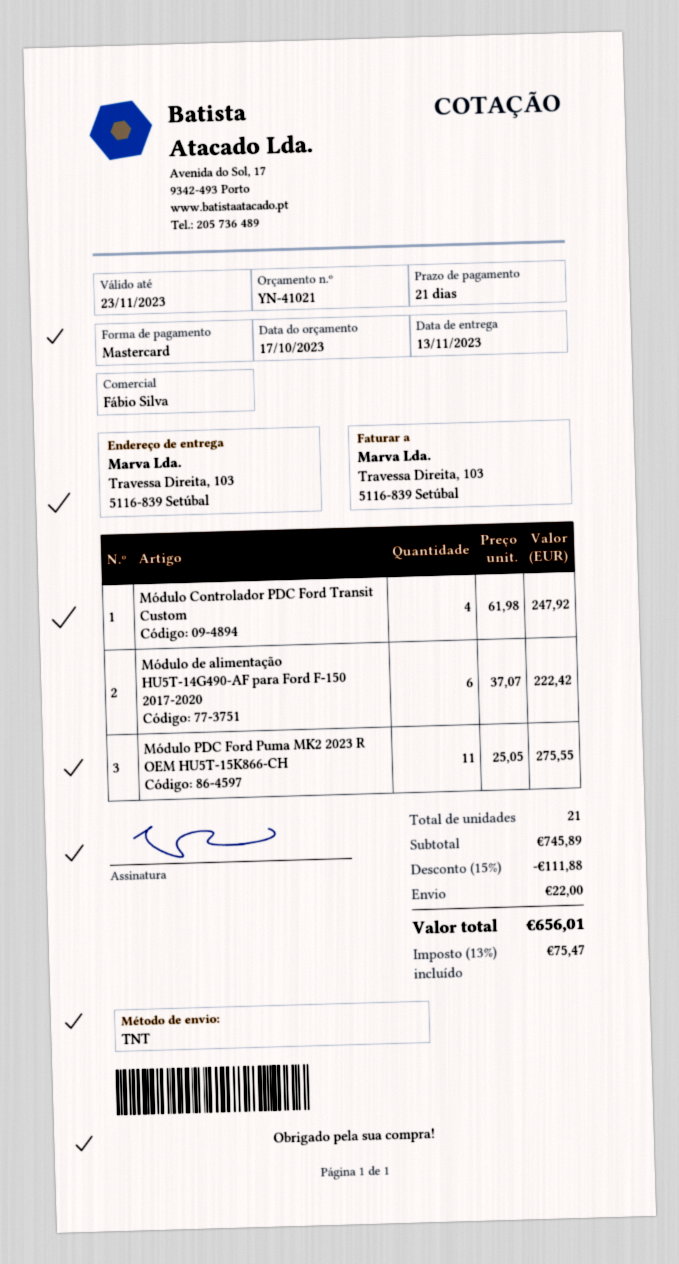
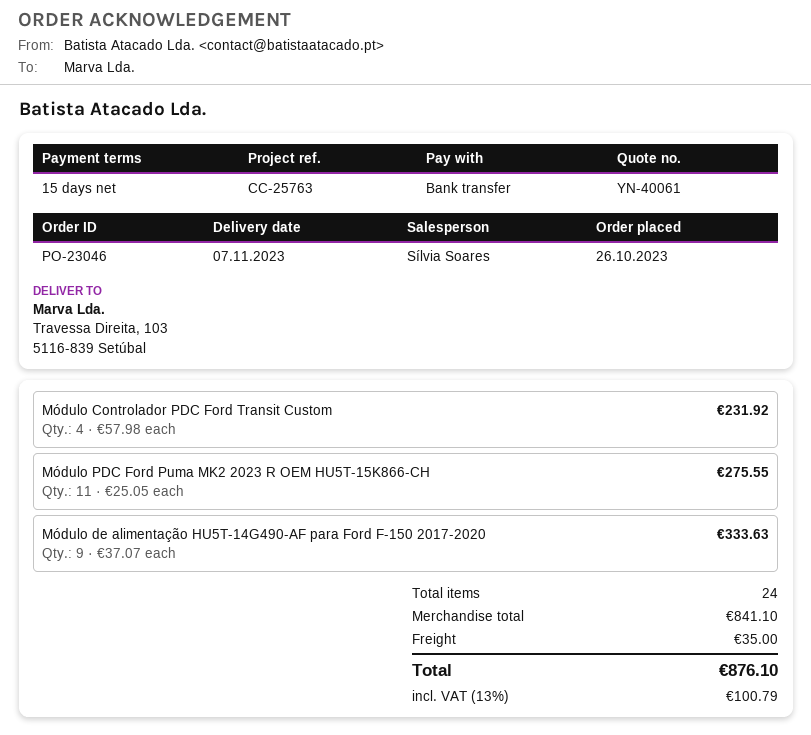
quote number: YN-41021 -> YN-40061
delivery date: 2023-11-13 -> 2023-11-07
payment terms: 21 days -> 15 days
sales rep: Fábio Silva -> Sílvia Soares
payment method: Mastercard -> bank transfer
Módulo Controlador PDC Ford Transit Custom: 4 x 61.98 = 247.92 -> 4 x 57.98 = 231.92
Módulo de alimentação HU5T-14G490-AF para Ford F-150 2017-2020: 6 x 37.07 = 222.42 -> 9 x 37.07 = 333.63
total quantity: 21 -> 24
subtotal: 745.89 -> 841.10
discount: 15% = 111.88 -> none
shipping: 22.00 -> 35.00
tax: 13% = 75.47 -> 13% = 100.79
total: 656.01 -> 876.10

